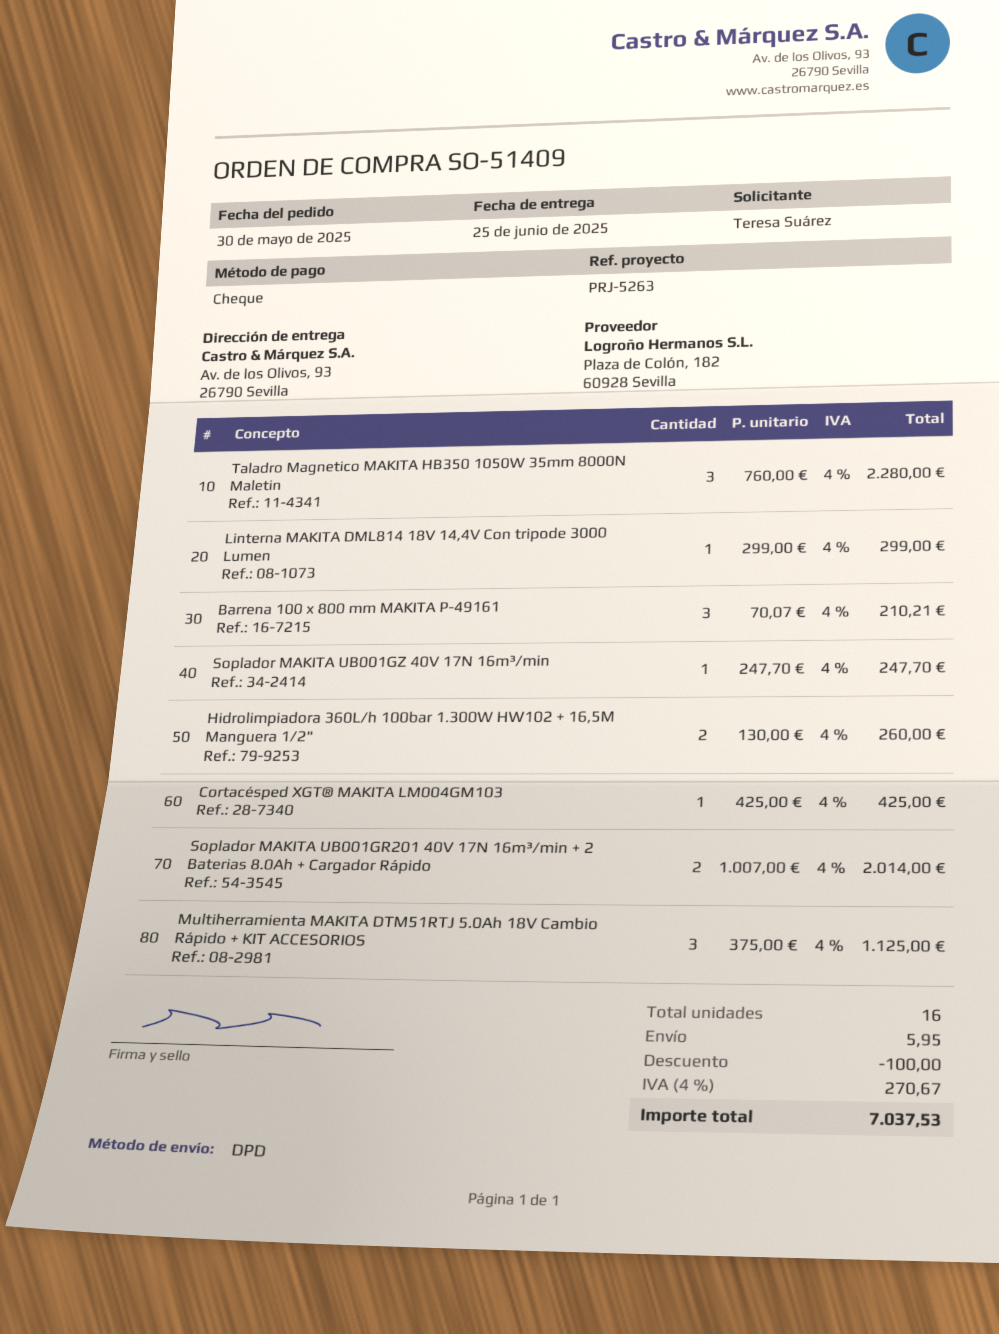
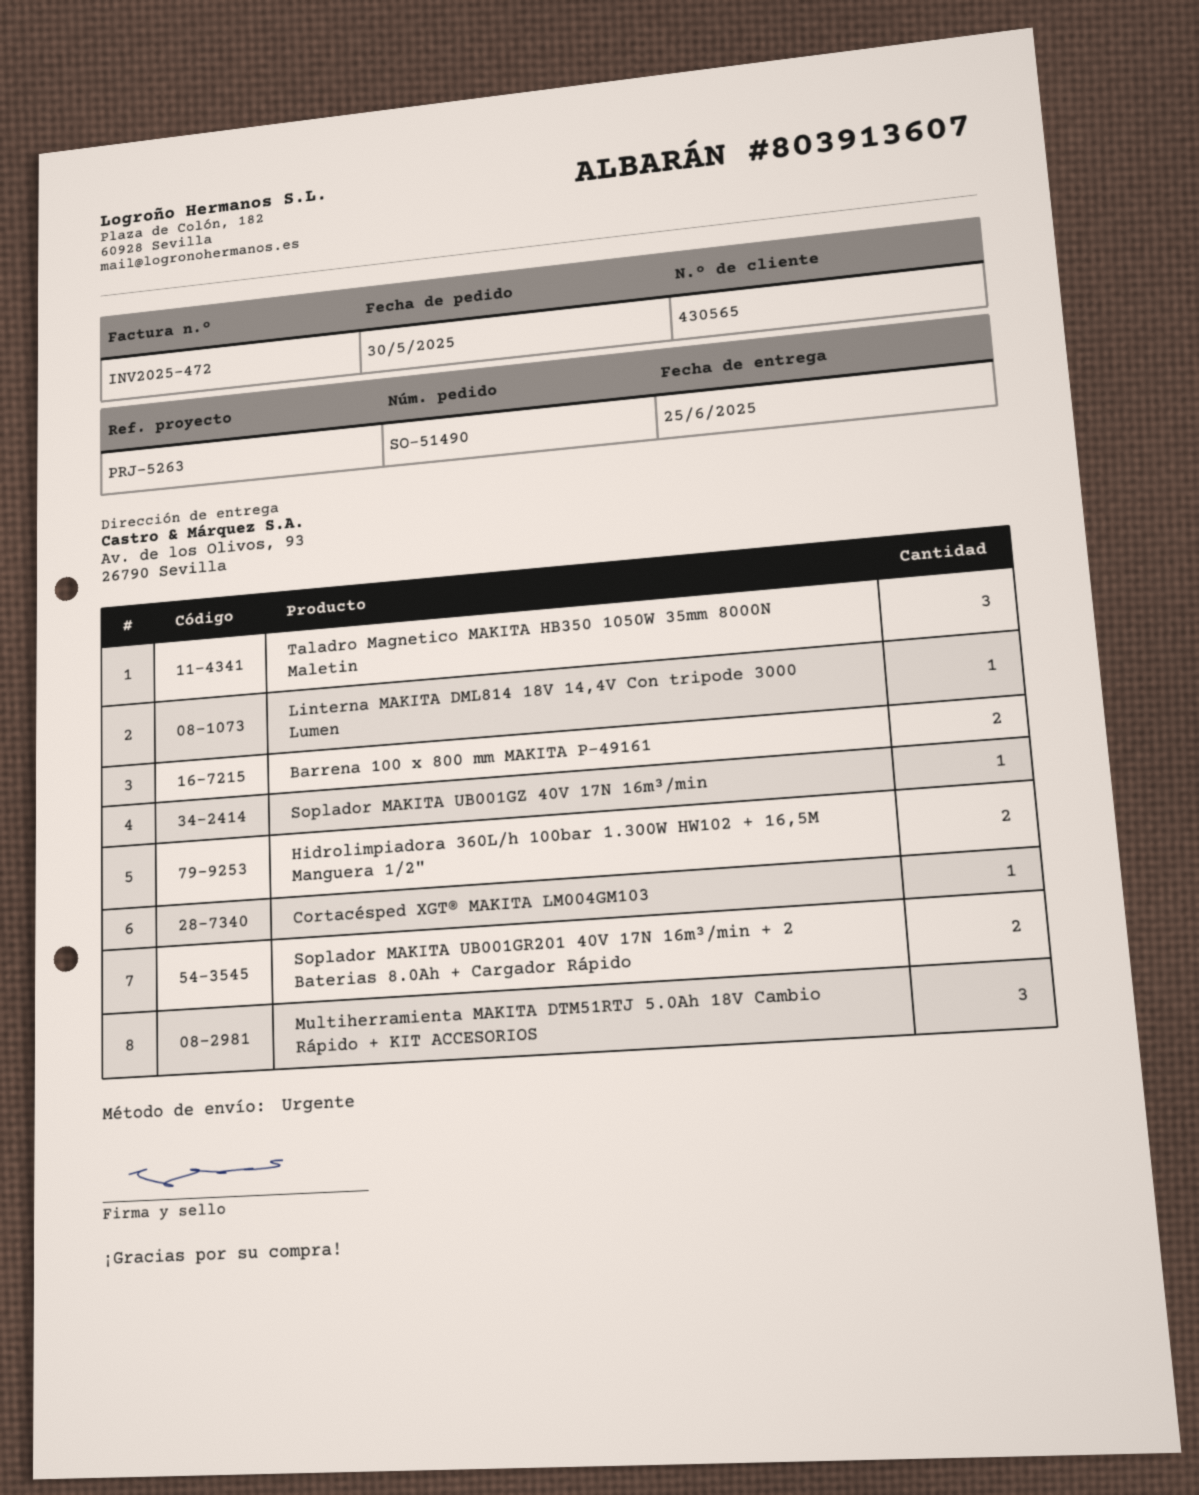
order number: SO-51409 -> SO-51490
shipping method: DPD -> express
Barrena 100 x 800 mm MAKITA P-49161: 3 -> 2

